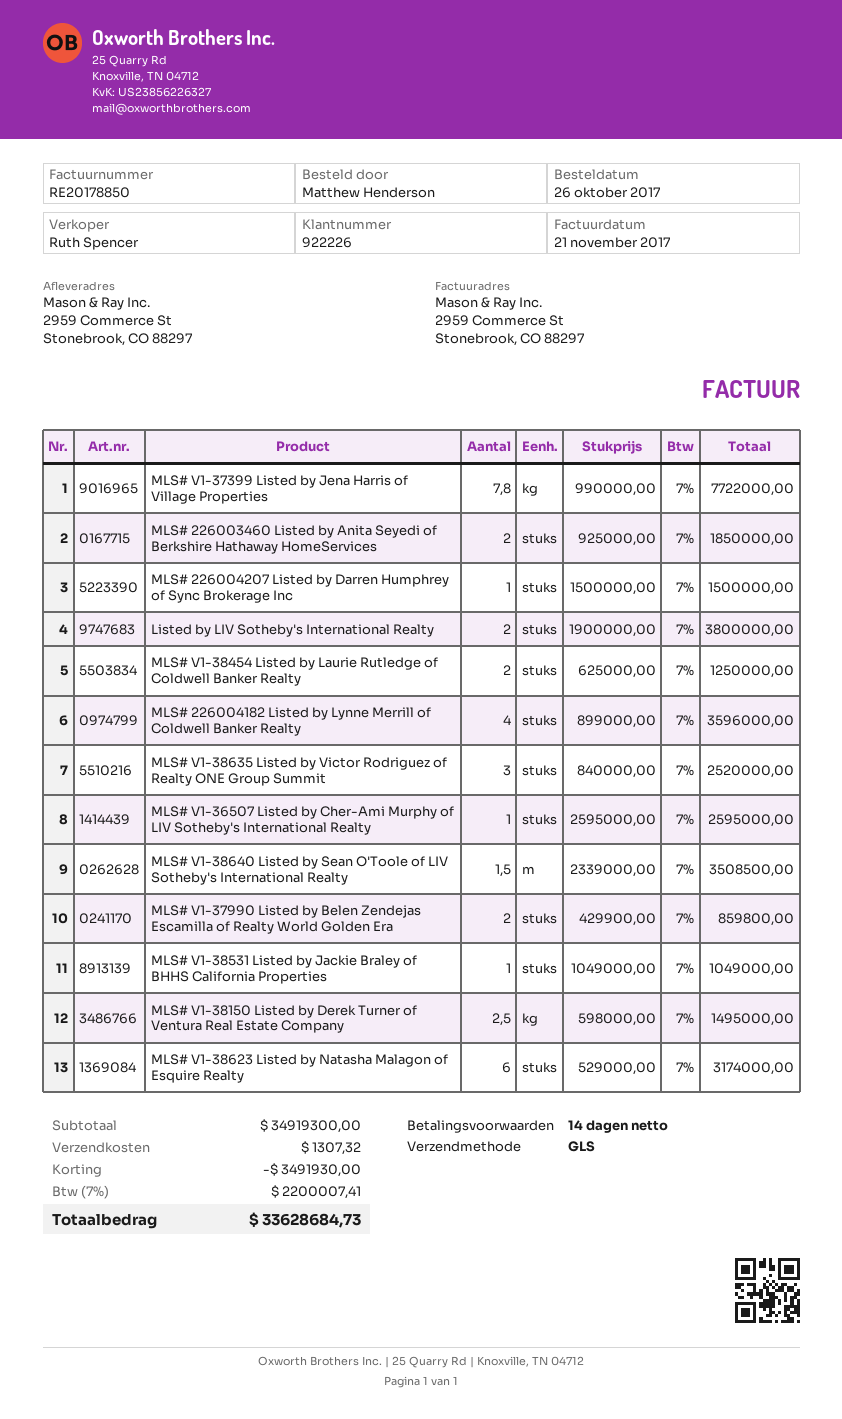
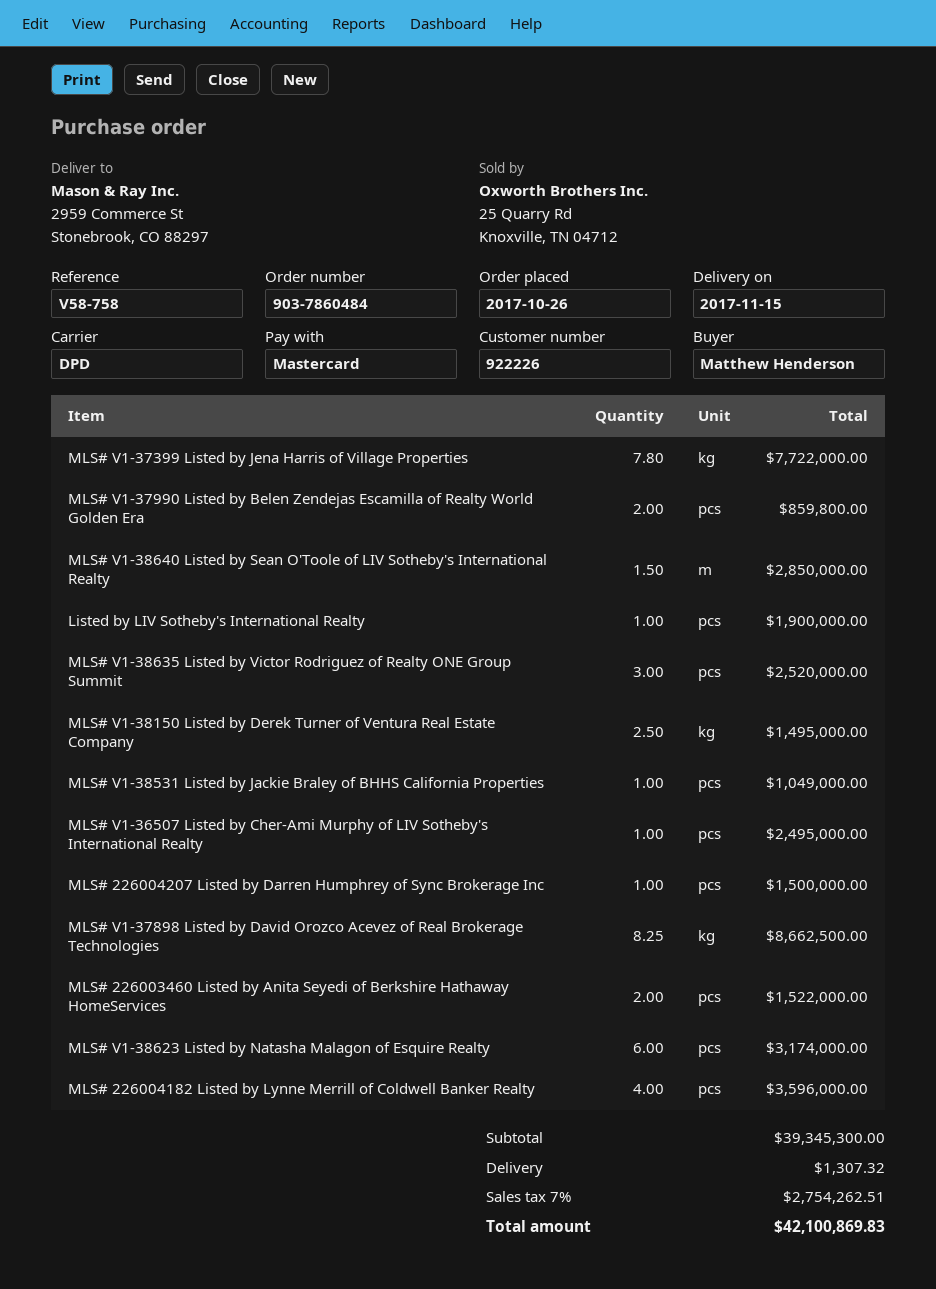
shipping method: GLS -> DPD
MLS# 226003460 Listed by Anita Seyedi of Berkshire Hathaway HomeServices: 2 for 1850000.00 -> 2 for 1522000.00
Listed by LIV Sotheby's International Realty: 2 for 3800000.00 -> 1 for 1900000.00
MLS# V1-38454 Listed by Laurie Rutledge of Coldwell Banker Realty: 2 for 1250000.00 -> none
MLS# V1-36507 Listed by Cher-Ami Murphy of LIV Sotheby's International Realty: 1 for 2595000.00 -> 1 for 2495000.00
MLS# V1-38640 Listed by Sean O'Toole of LIV Sotheby's International Realty: 1.5 for 3508500.00 -> 1.5 for 2850000.00
MLS# V1-37898 Listed by David Orozco Acevez of Real Brokerage Technologies: none -> 8.25 for 8662500.00
subtotal: 34919300.00 -> 39345300.00
discount: 3491930.00 -> none
tax: 7% = 2200007.41 -> 7% = 2754262.51
total: 33628684.73 -> 42100869.83

